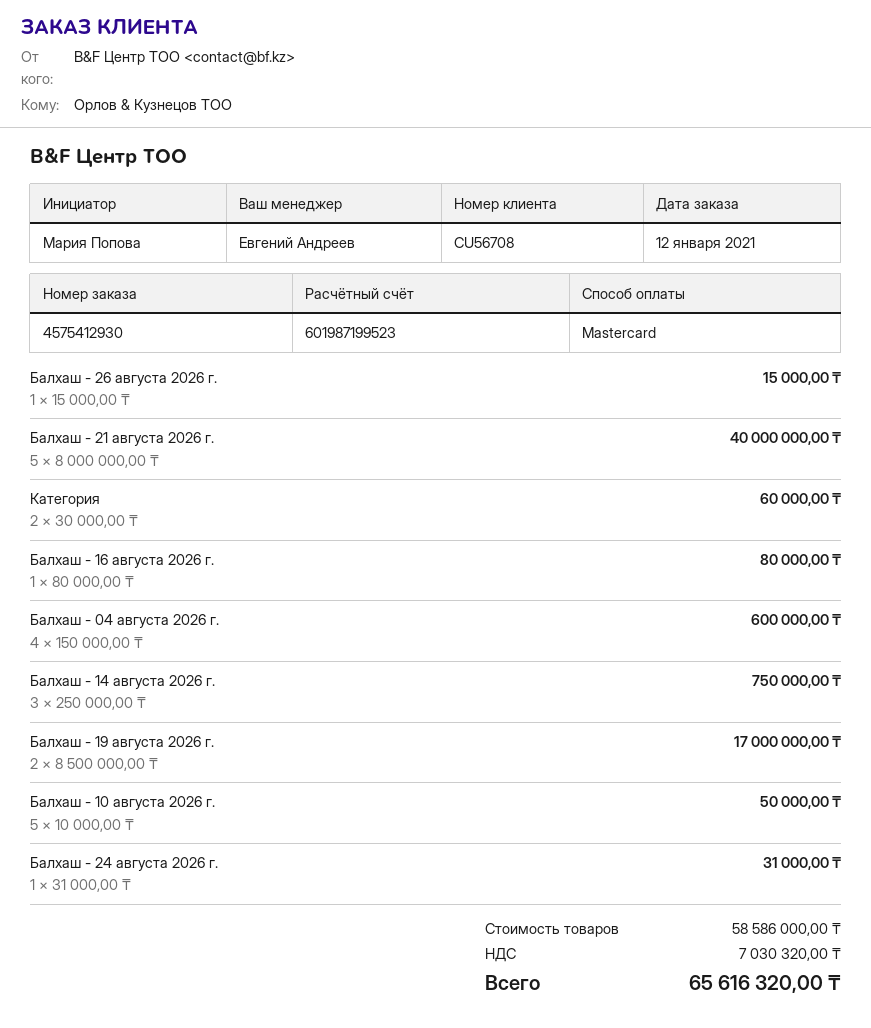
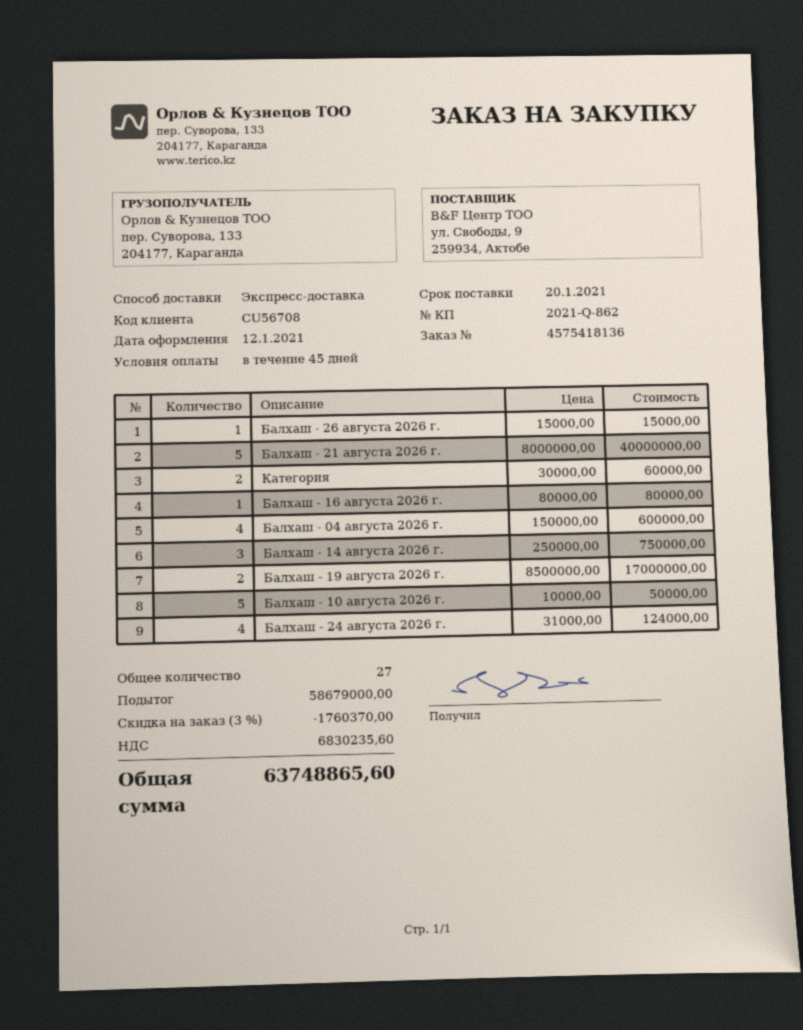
order number: 4575412930 -> 4575418136
Балхаш - 24 августа 2026 г.: 1 x 31000.00 = 31000.00 -> 4 x 31000.00 = 124000.00
subtotal: 58586000.00 -> 58679000.00
discount: none -> 3% = 1760370.00
tax: 7030320.00 -> 6830235.60
total: 65616320.00 -> 63748865.60

